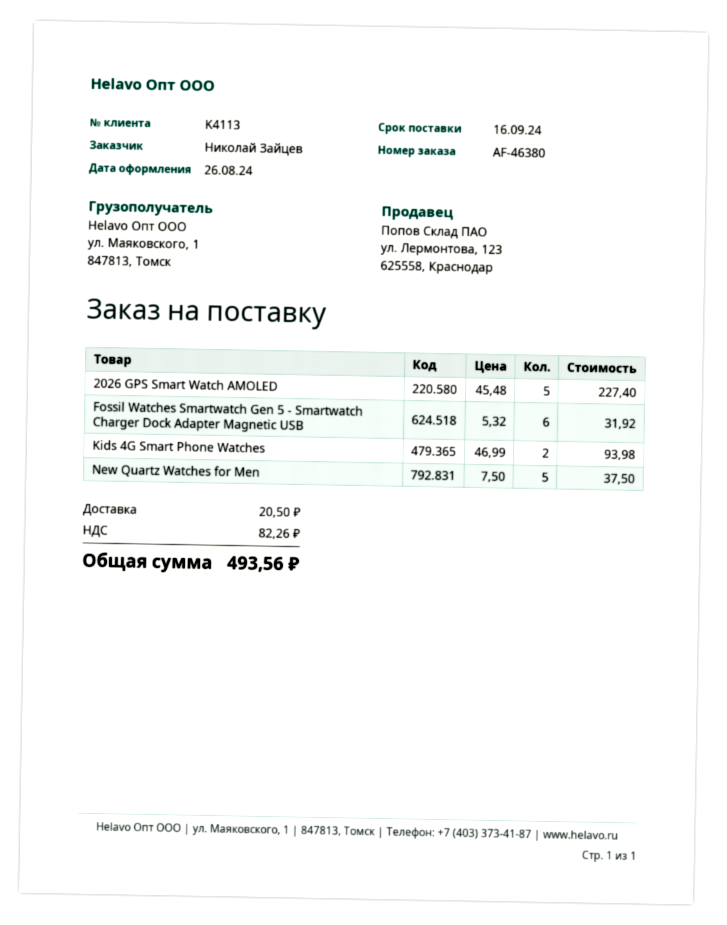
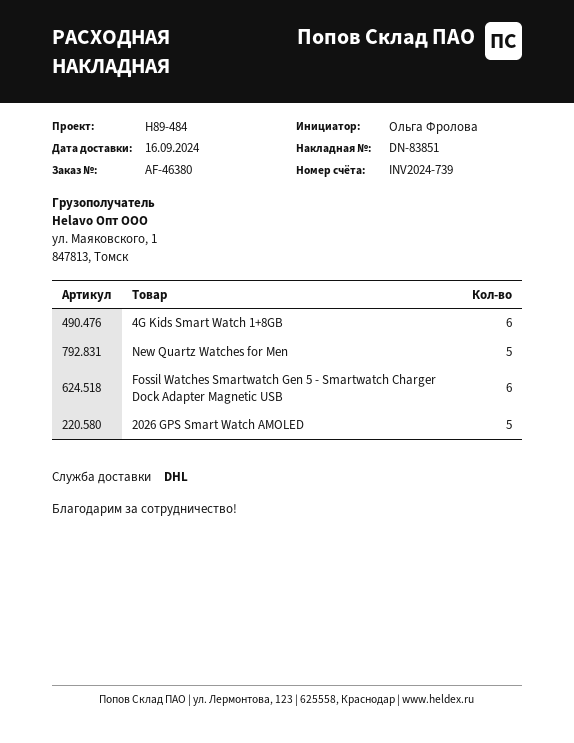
ordered by: Николай Зайцев -> Ольга Фролова
Kids 4G Smart Phone Watches: 2 -> none
4G Kids Smart Watch 1+8GB: none -> 6

